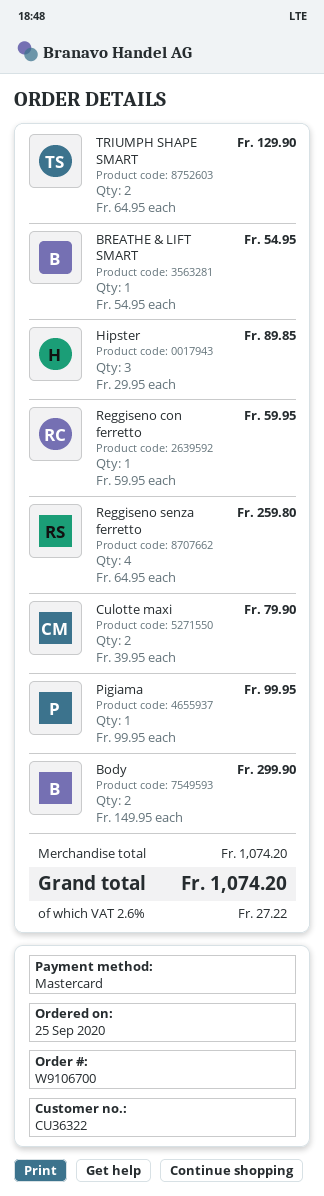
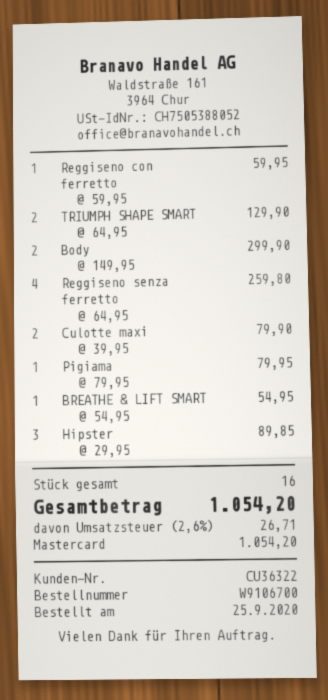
Pigiama: 1 x 99.95 = 99.95 -> 1 x 79.95 = 79.95
tax: 2.6% = 27.22 -> 2.6% = 26.71
total: 1074.20 -> 1054.20

